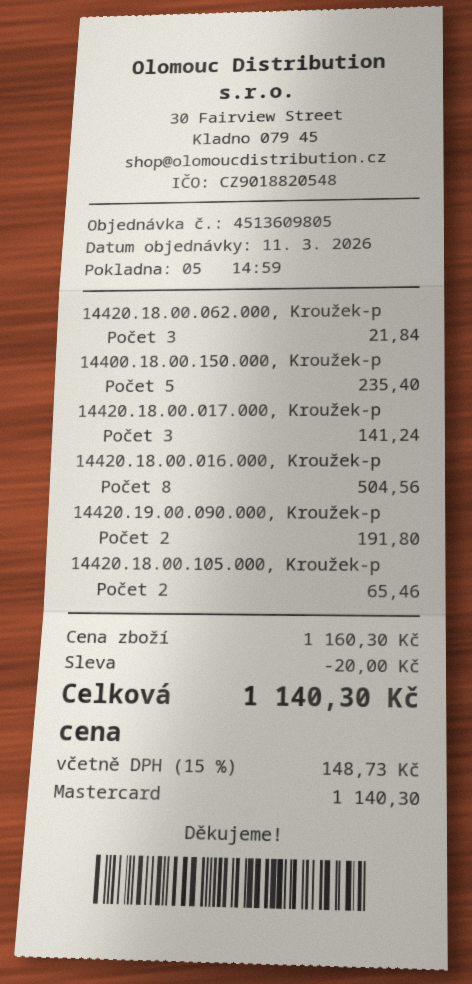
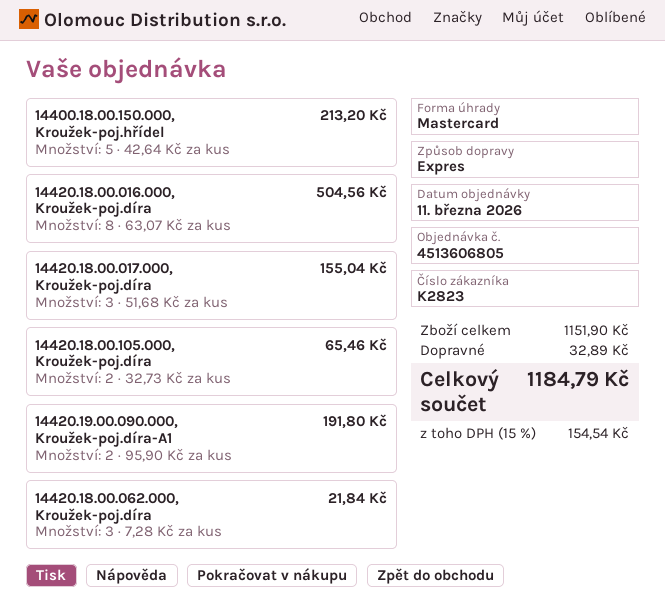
order number: 4513609805 -> 4513606805
14400.18.00.150.000, Kroužek-p: 5 for 235.40 -> 5 for 213.20
14420.18.00.017.000, Kroužek-p: 3 for 141.24 -> 3 for 155.04
subtotal: 1160.30 -> 1151.90
discount: 20.00 -> none
shipping: none -> 32.89
tax: 15% = 148.73 -> 15% = 154.54
total: 1140.30 -> 1184.79

